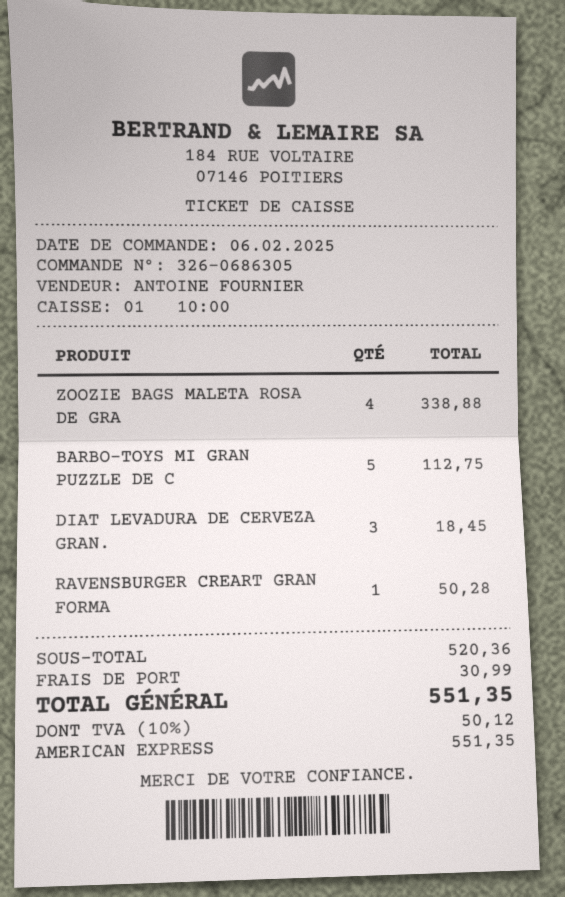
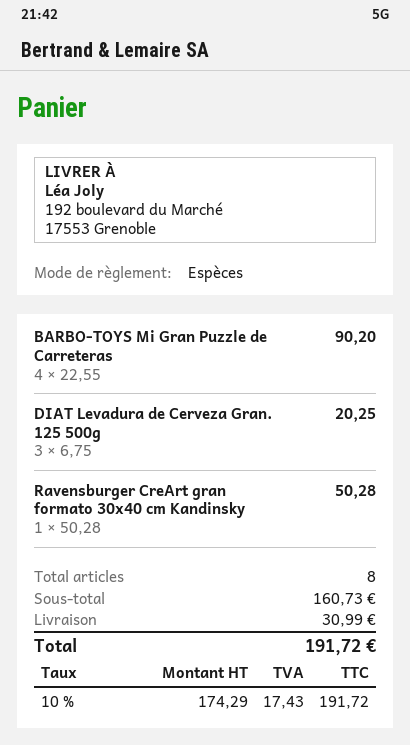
payment method: American Express -> cash
ZOOZIE BAGS MALETA ROSA DE GRA: 4 for 338.88 -> none
BARBO-TOYS MI GRAN PUZZLE DE C: 5 for 112.75 -> 4 for 90.20
DIAT LEVADURA DE CERVEZA GRAN.: 3 for 18.45 -> 3 for 20.25
subtotal: 520.36 -> 160.73
tax: 10% = 50.12 -> 10% = 17.43
total: 551.35 -> 191.72

